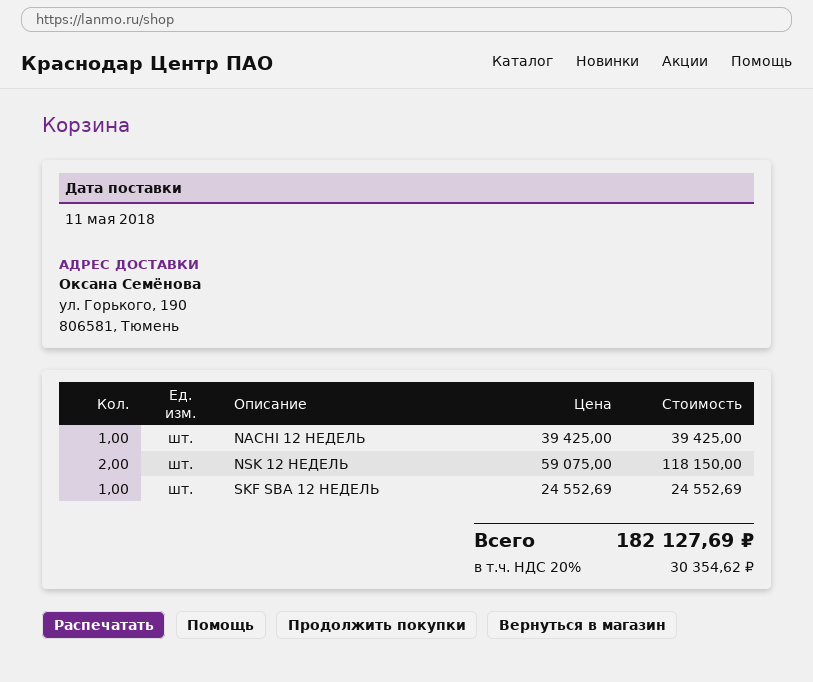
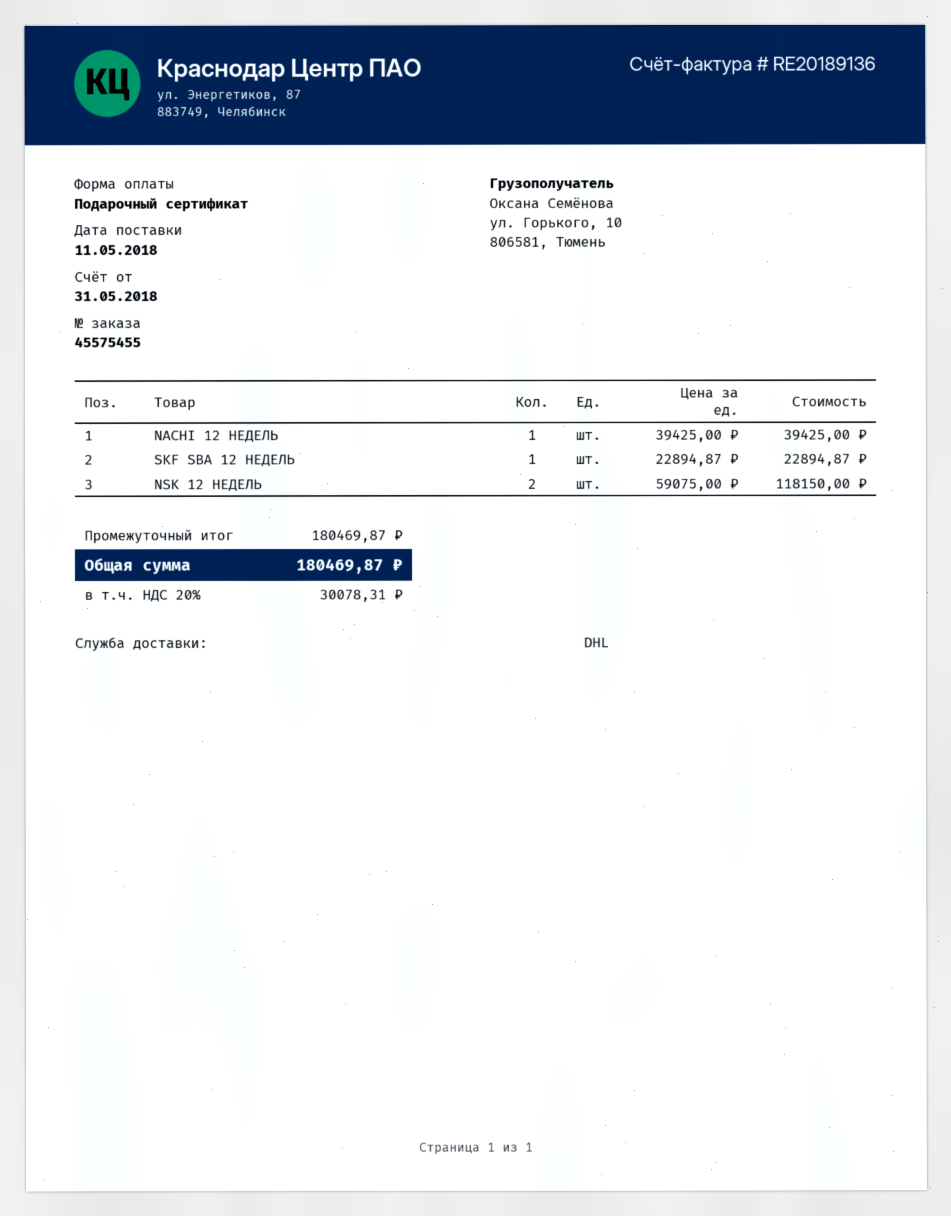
ship to: ул. Горького, 190, 806581, Тюмень -> ул. Горького, 10, 806581, Тюмень
SKF SBA 12 НЕДЕЛЬ: 1 x 24552.69 = 24552.69 -> 1 x 22894.87 = 22894.87
tax: 20% = 30354.62 -> 20% = 30078.31
total: 182127.69 -> 180469.87

